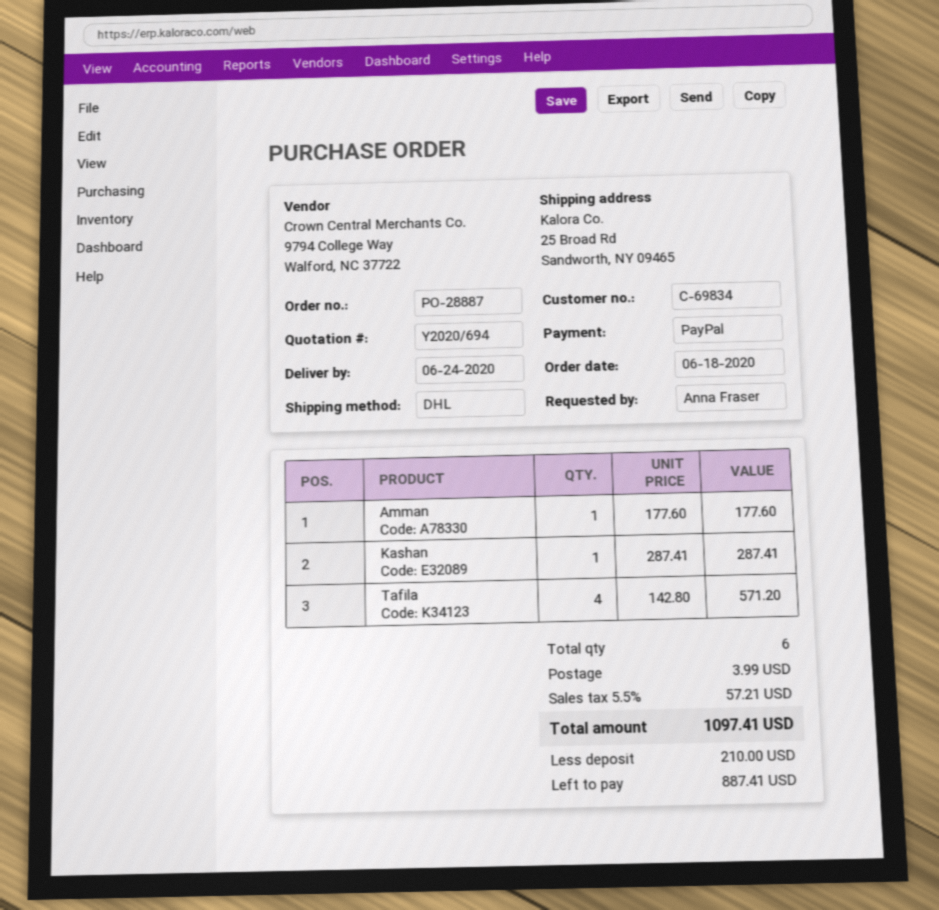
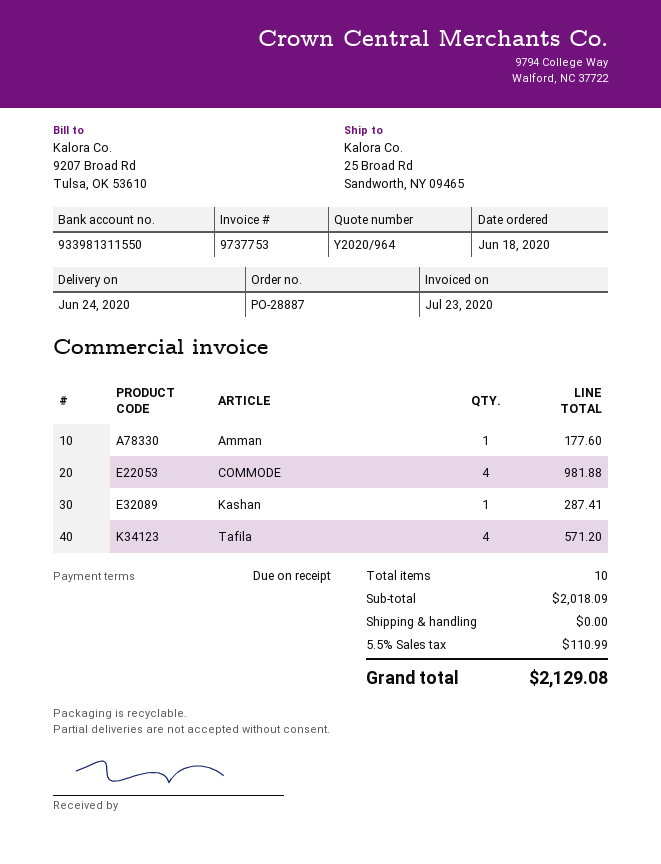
quote number: Y2020/694 -> Y2020/964
COMMODE: none -> 4 for 981.88
total quantity: 6 -> 10
shipping: 3.99 -> 0.00
tax: 5.5% = 57.21 -> 5.5% = 110.99
total: 1097.41 -> 2129.08

